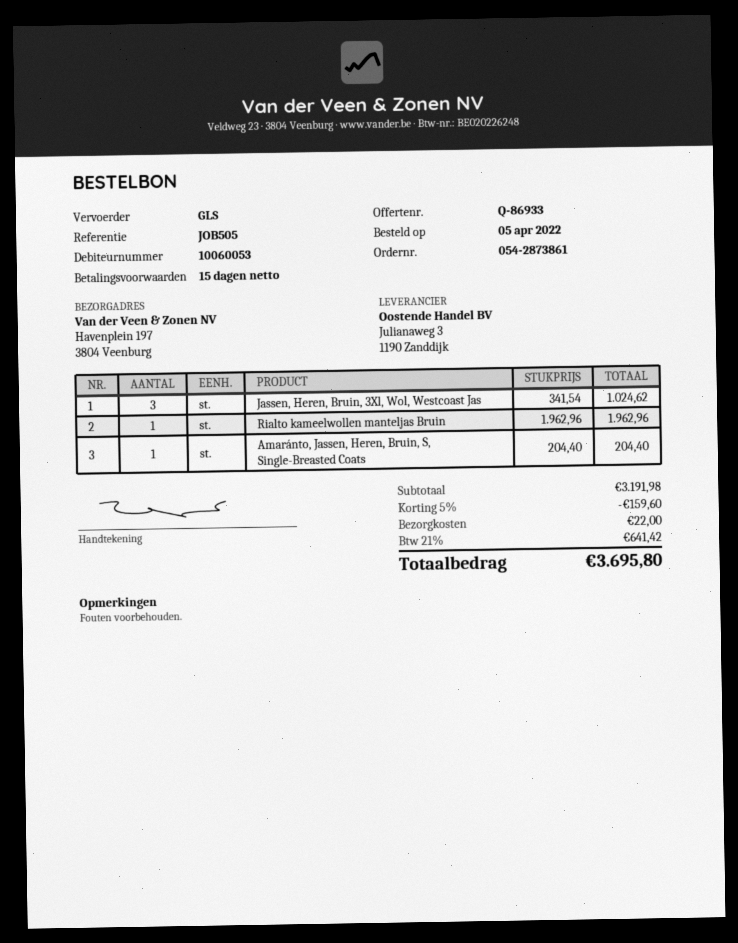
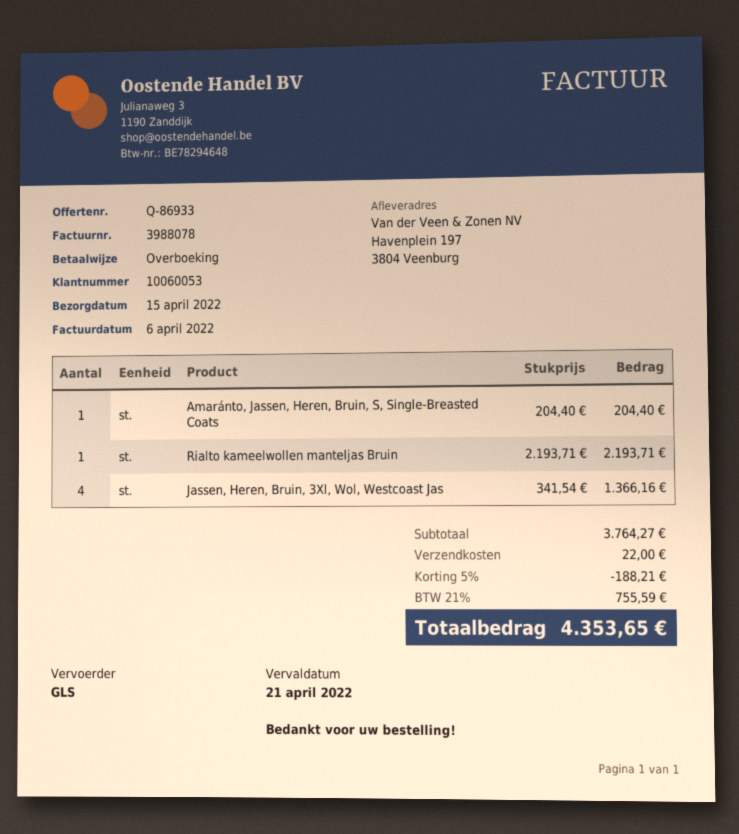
Jassen, Heren, Bruin, 3Xl, Wol, Westcoast Jas: 3 x 341.54 = 1024.62 -> 4 x 341.54 = 1366.16
Rialto kameelwollen manteljas Bruin: 1 x 1962.96 = 1962.96 -> 1 x 2193.71 = 2193.71
subtotal: 3191.98 -> 3764.27
discount: 5% = 159.60 -> 5% = 188.21
tax: 21% = 641.42 -> 21% = 755.59
total: 3695.80 -> 4353.65

